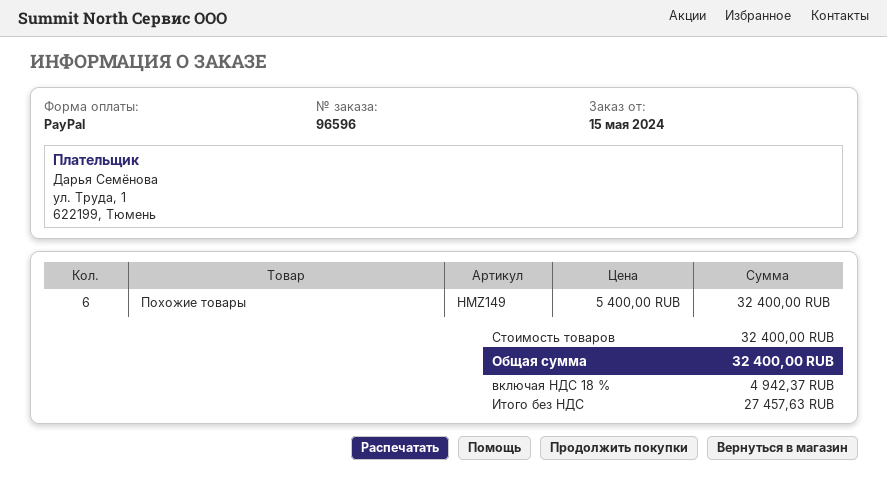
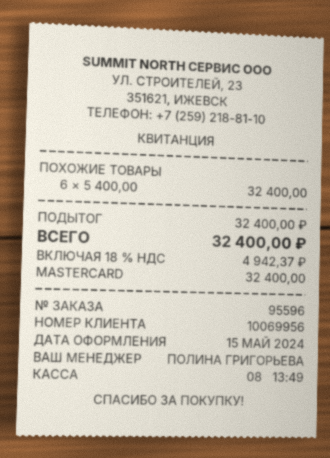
order number: 96596 -> 95596
payment method: PayPal -> Mastercard

